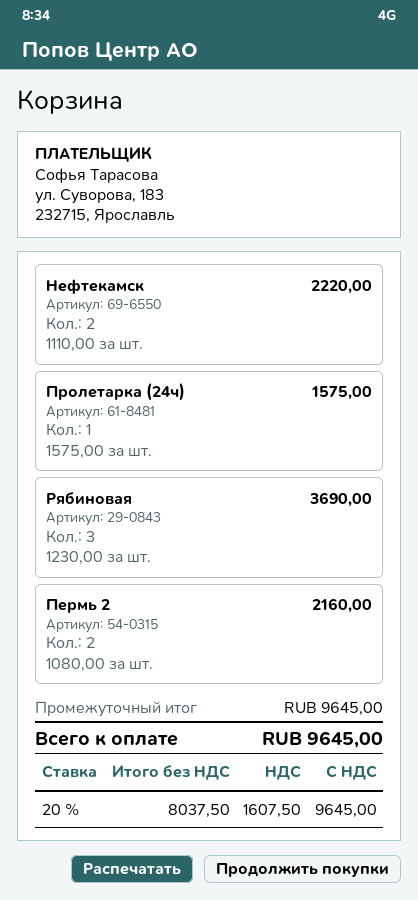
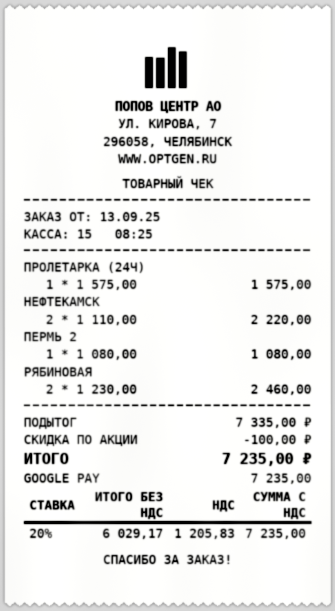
Рябиновая: 3 x 1230.00 = 3690.00 -> 2 x 1230.00 = 2460.00
Пермь 2: 2 x 1080.00 = 2160.00 -> 1 x 1080.00 = 1080.00
subtotal: 9645.00 -> 7335.00
discount: none -> 100.00
net: 8037.50 -> 6029.17
tax: 20% = 1607.50 -> 20% = 1205.83
total: 9645.00 -> 7235.00

